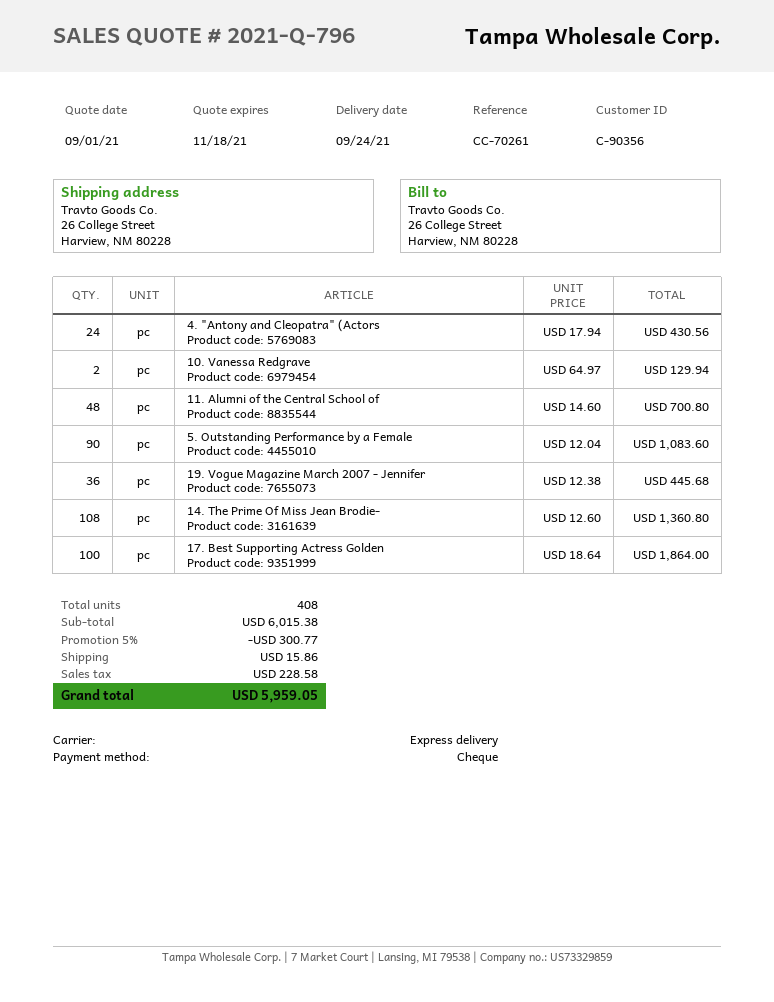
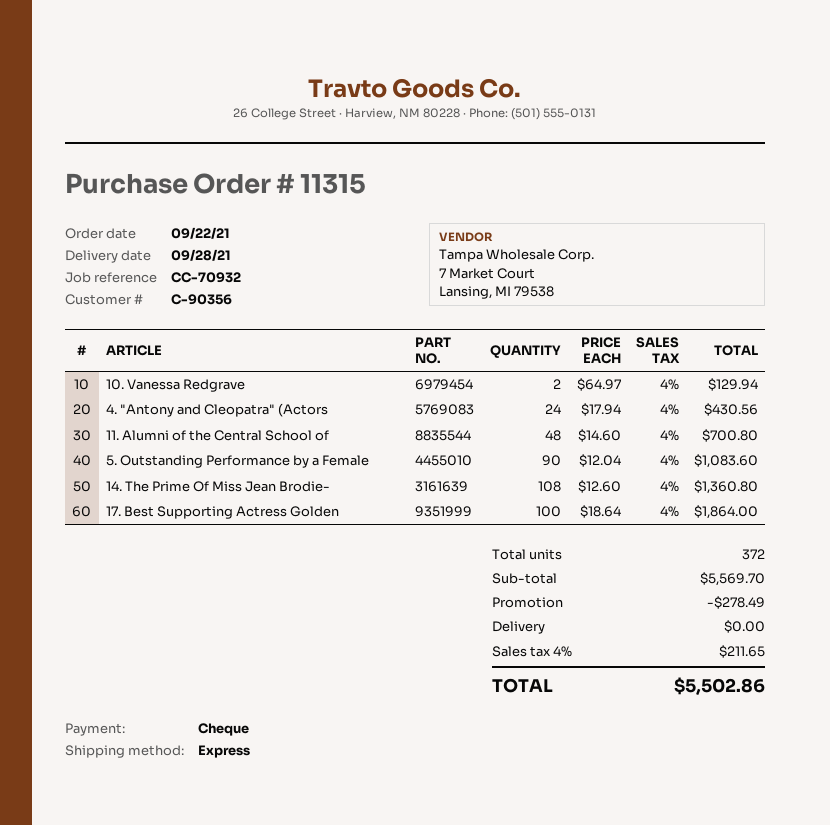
delivery date: 2021-09-24 -> 2021-09-28
reference: CC-70261 -> CC-70932
19. Vogue Magazine March 2007 - Jennifer: 36 x 12.38 = 445.68 -> none
total quantity: 408 -> 372
subtotal: 6015.38 -> 5569.70
discount: 300.77 -> 278.49
shipping: 15.86 -> 0.00
tax: 228.58 -> 211.65
total: 5959.05 -> 5502.86

